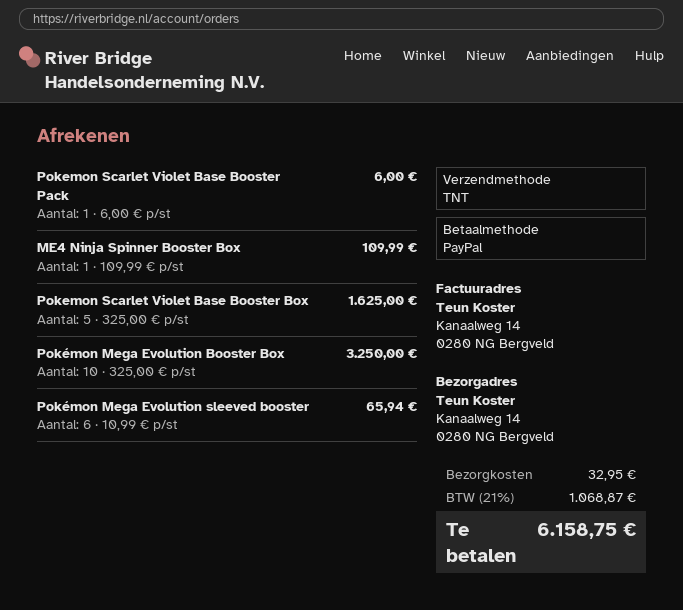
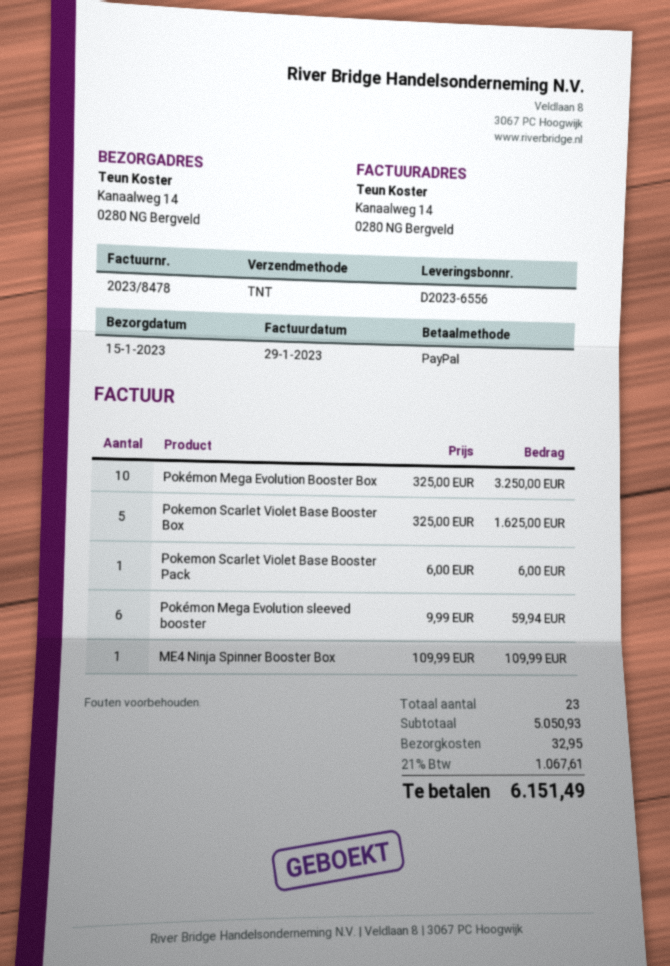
Pokémon Mega Evolution sleeved booster: 6 x 10.99 = 65.94 -> 6 x 9.99 = 59.94
tax: 21% = 1068.87 -> 21% = 1067.61
total: 6158.75 -> 6151.49

